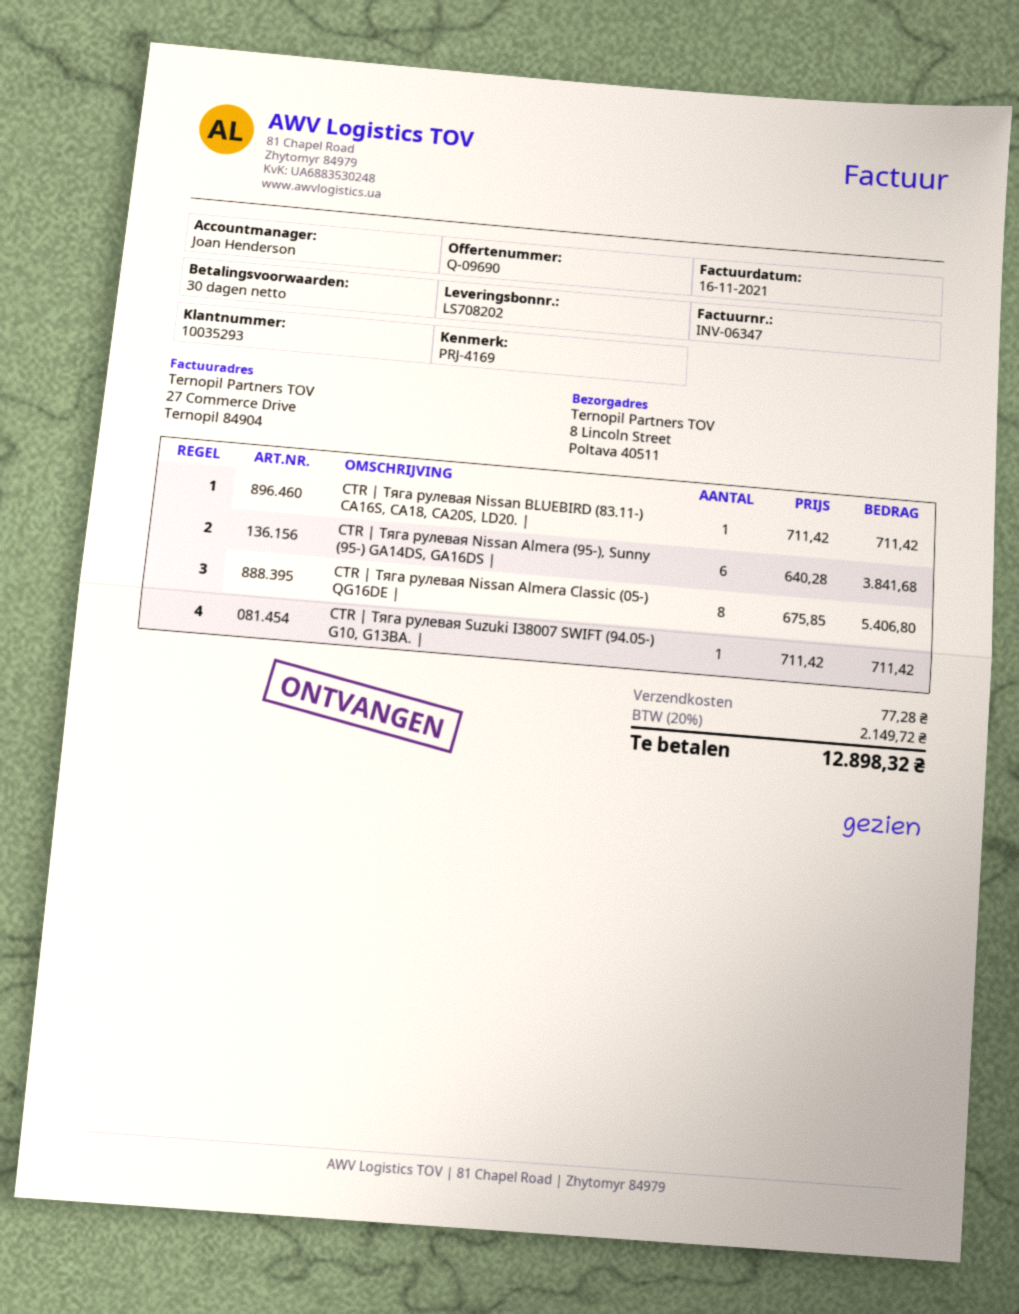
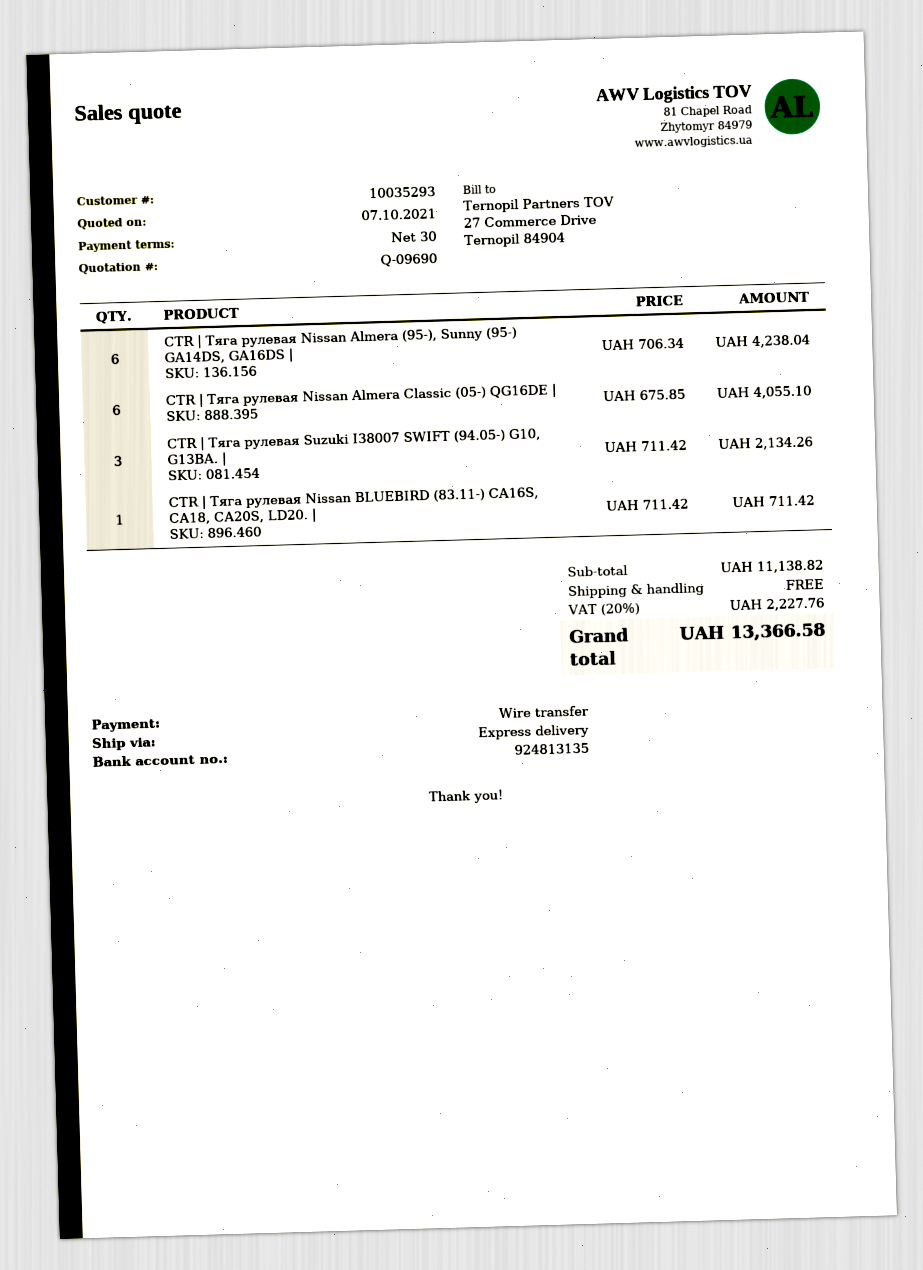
CTR | Тяга рулевая Nissan Almera (95-), Sunny (95-) GA14DS, GA16DS |: 6 x 640.28 = 3841.68 -> 6 x 706.34 = 4238.04
CTR | Тяга рулевая Nissan Almera Classic (05-) QG16DE |: 8 x 675.85 = 5406.80 -> 6 x 675.85 = 4055.10
CTR | Тяга рулевая Suzuki I38007 SWIFT (94.05-) G10, G13BA. |: 1 x 711.42 = 711.42 -> 3 x 711.42 = 2134.26
shipping: 77.28 -> 0.00
tax: 20% = 2149.72 -> 20% = 2227.76
total: 12898.32 -> 13366.58

